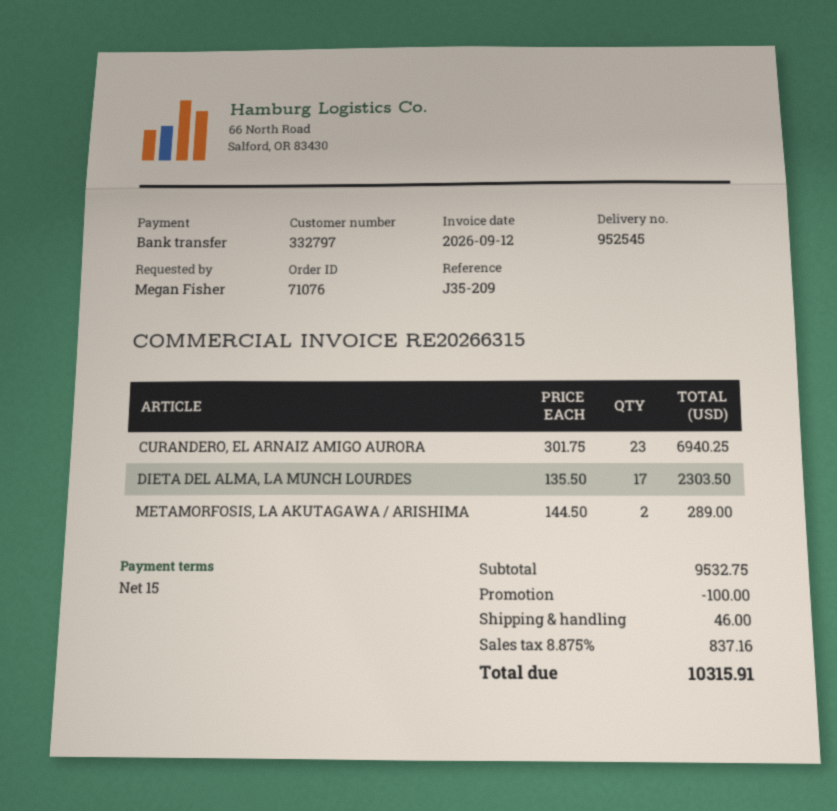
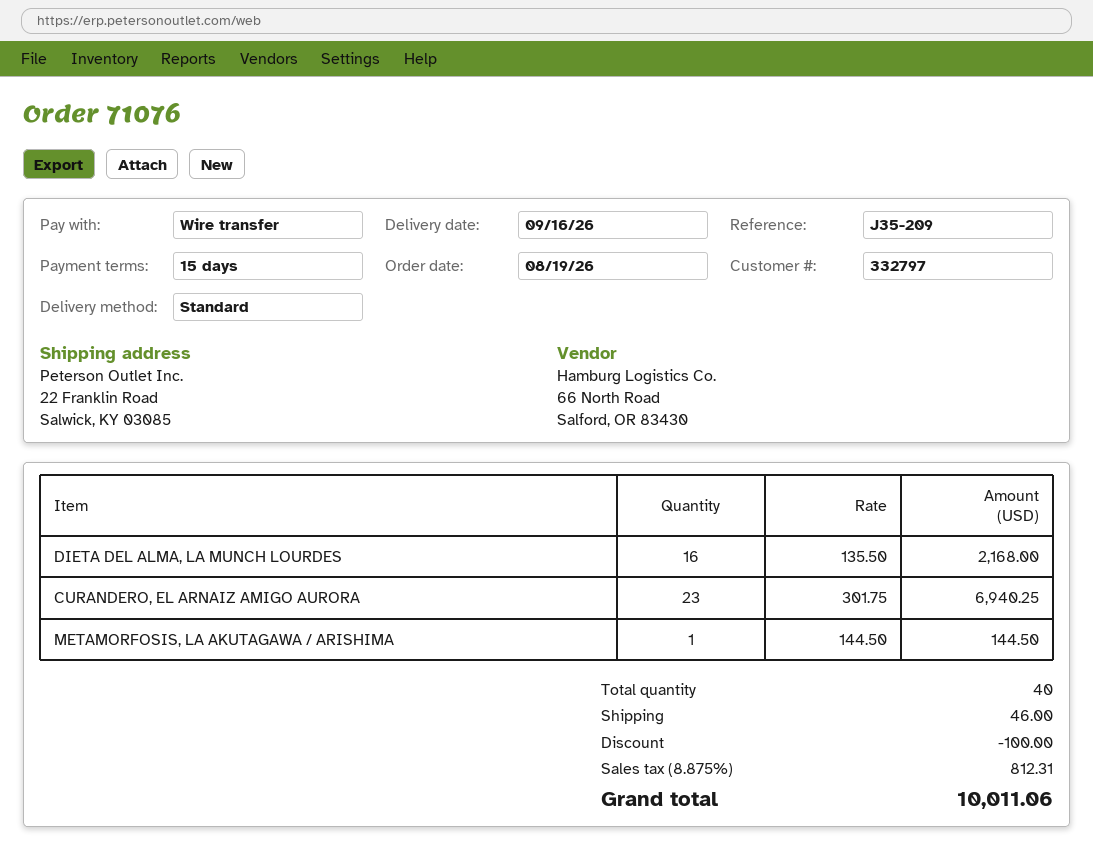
DIETA DEL ALMA, LA MUNCH LOURDES: 17 x 135.50 = 2303.50 -> 16 x 135.50 = 2168.00
METAMORFOSIS, LA AKUTAGAWA / ARISHIMA: 2 x 144.50 = 289.00 -> 1 x 144.50 = 144.50
tax: 8.875% = 837.16 -> 8.875% = 812.31
total: 10315.91 -> 10011.06

